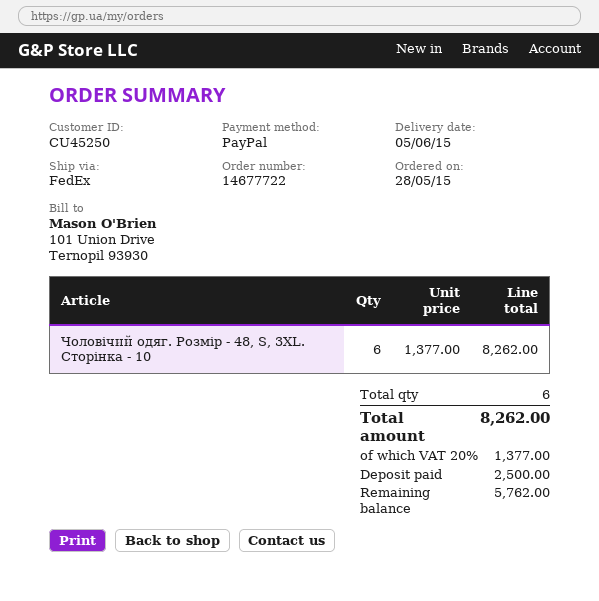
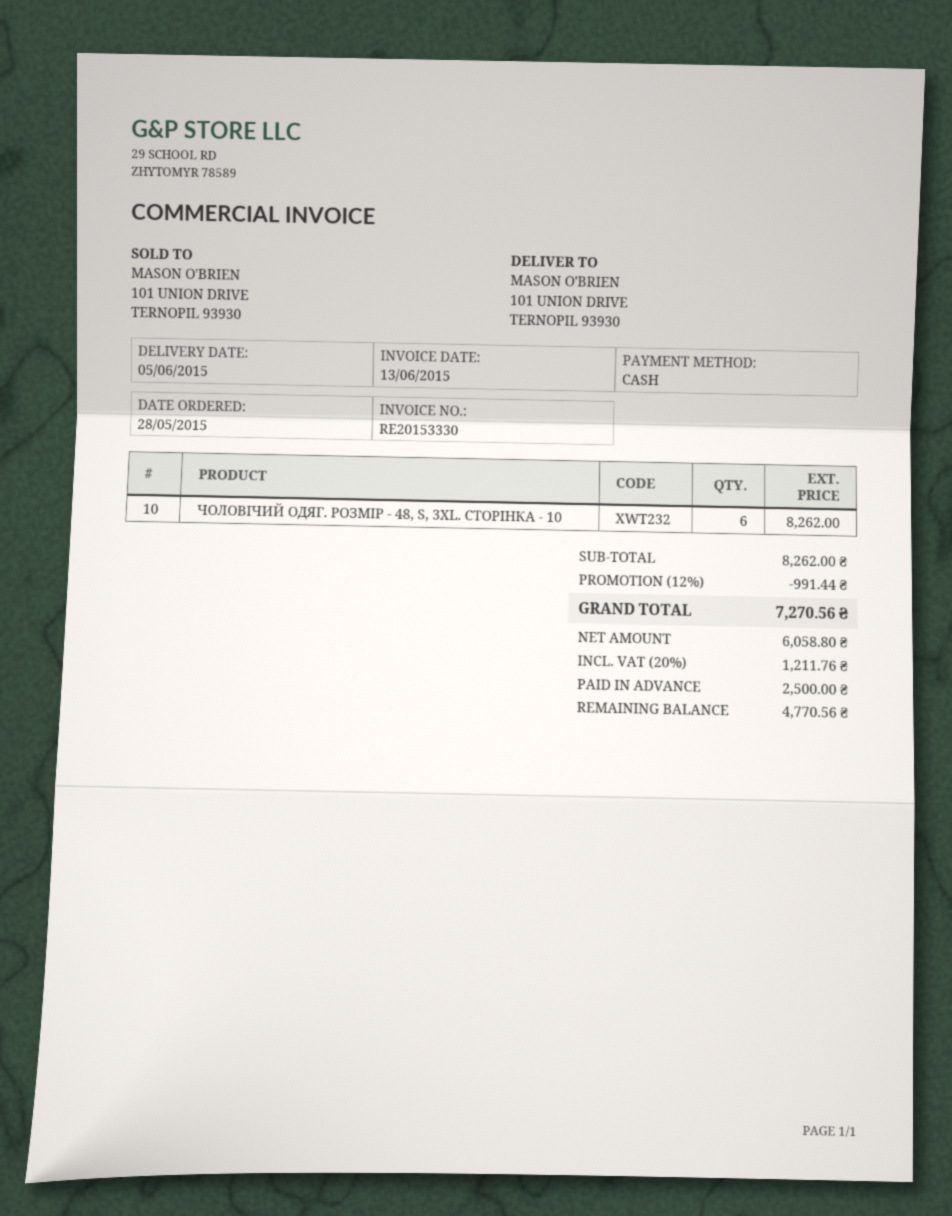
payment method: PayPal -> cash
discount: none -> 12% = 991.44
tax: 20% = 1377.00 -> 20% = 1211.76
total: 8262.00 -> 7270.56
balance: 5762.00 -> 4770.56

